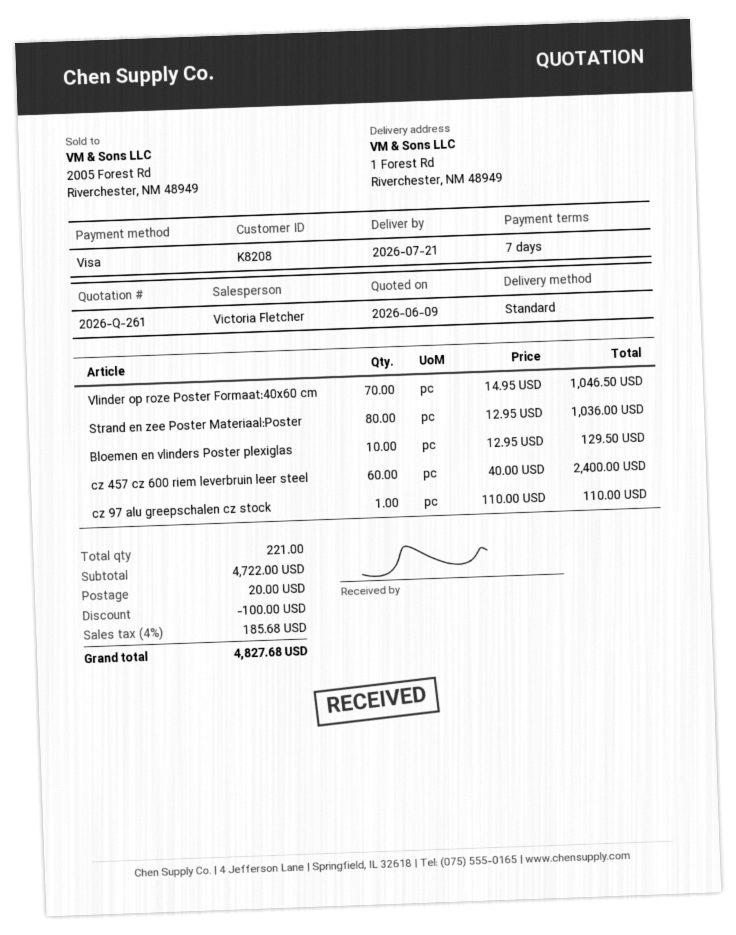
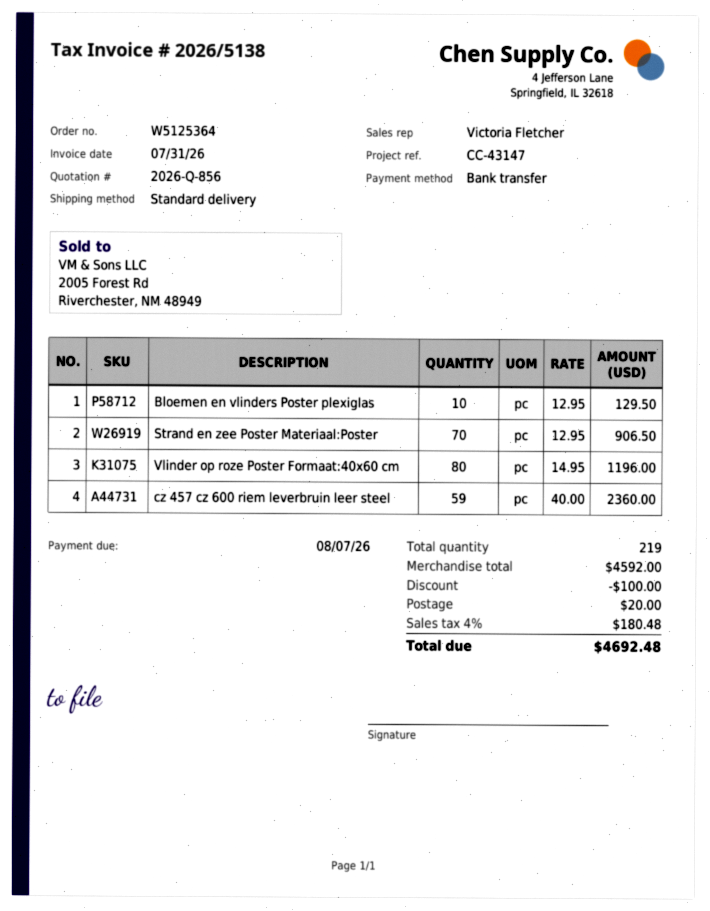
quote number: 2026-Q-261 -> 2026-Q-856
payment method: Visa -> bank transfer
Vlinder op roze Poster Formaat:40x60 cm: 70 x 14.95 = 1046.50 -> 80 x 14.95 = 1196.00
Strand en zee Poster Materiaal:Poster: 80 x 12.95 = 1036.00 -> 70 x 12.95 = 906.50
cz 457 cz 600 riem leverbruin leer steel: 60 x 40.00 = 2400.00 -> 59 x 40.00 = 2360.00
cz 97 alu greepschalen cz stock: 1 x 110.00 = 110.00 -> none
total quantity: 221 -> 219
subtotal: 4722.00 -> 4592.00
tax: 4% = 185.68 -> 4% = 180.48
total: 4827.68 -> 4692.48

